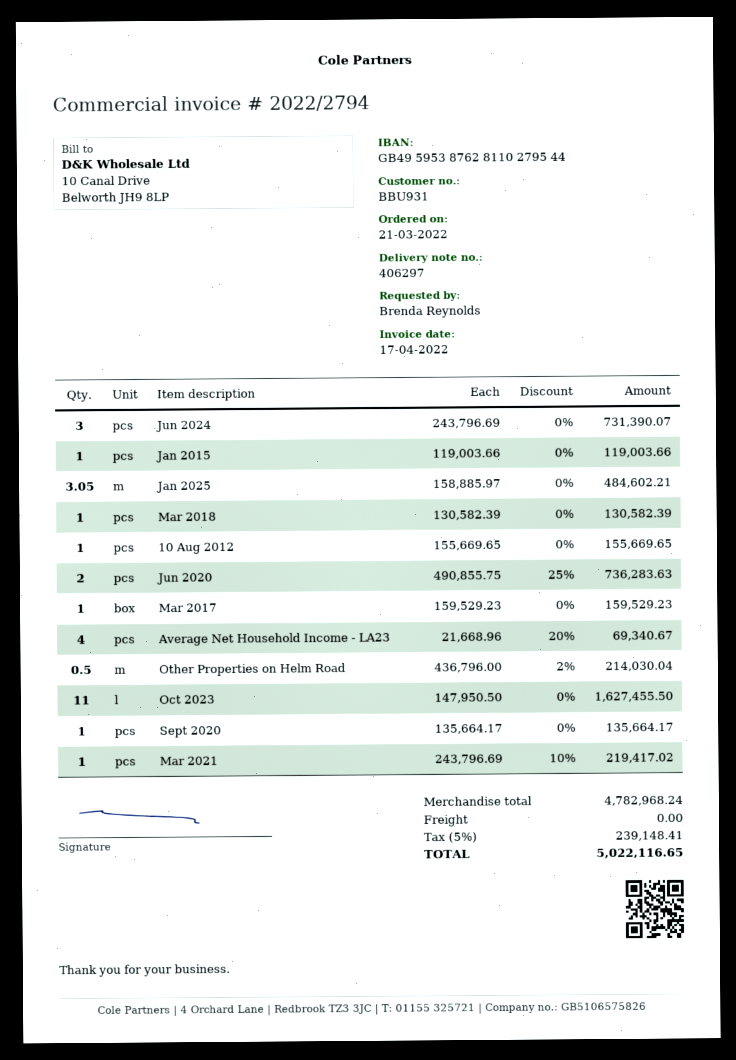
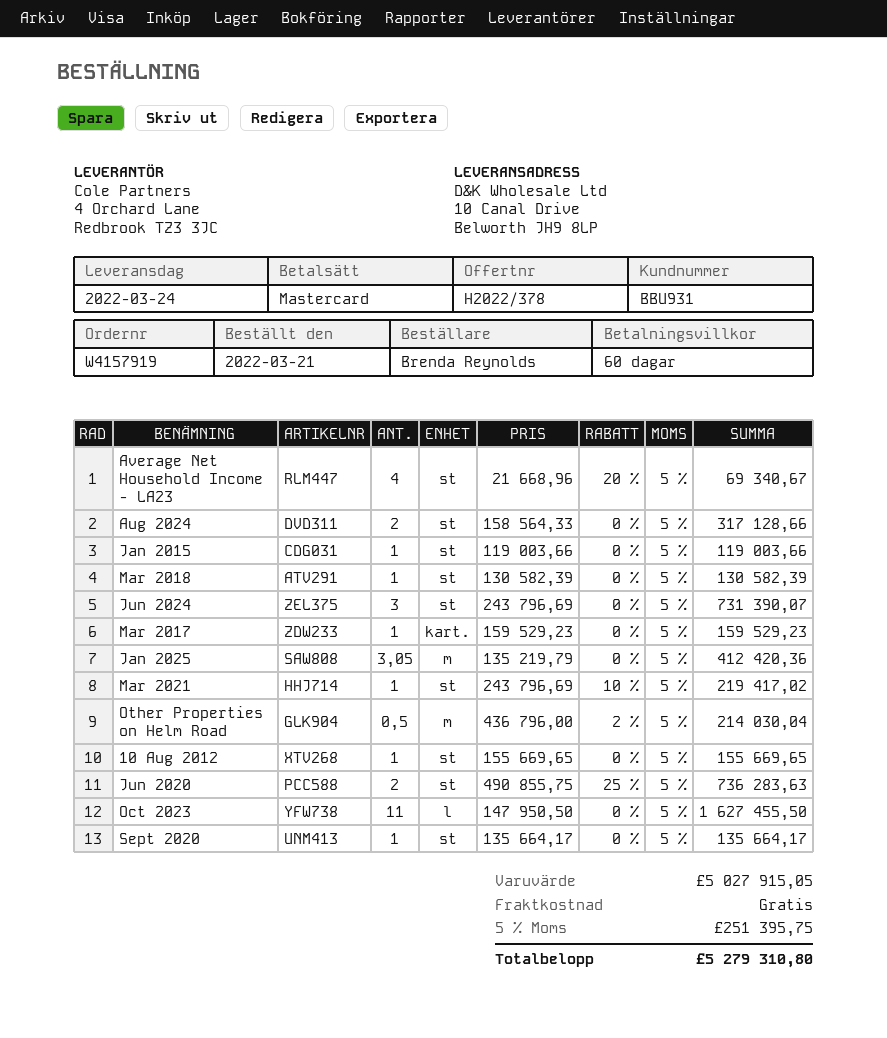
Jan 2025: 3.05 x 158885.97 = 484602.21 -> 3.05 x 135219.79 = 412420.36
Aug 2024: none -> 2 x 158564.33 = 317128.66
subtotal: 4782968.24 -> 5027915.05
tax: 5% = 239148.41 -> 5% = 251395.75
total: 5022116.65 -> 5279310.80

